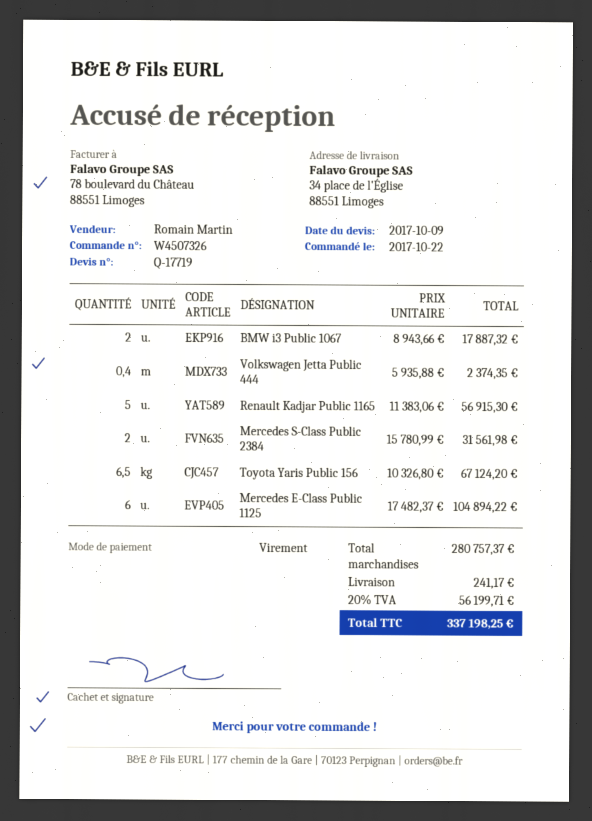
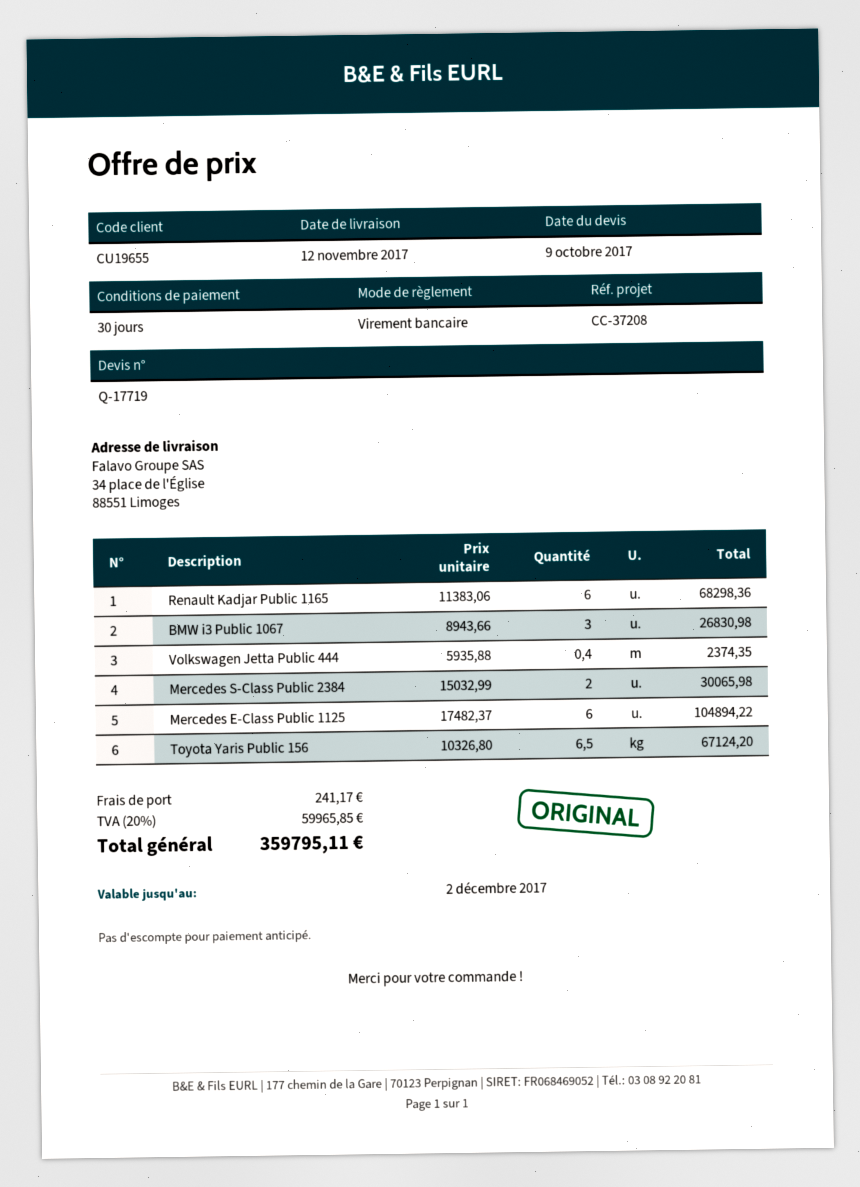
BMW i3 Public 1067: 2 x 8943.66 = 17887.32 -> 3 x 8943.66 = 26830.98
Renault Kadjar Public 1165: 5 x 11383.06 = 56915.30 -> 6 x 11383.06 = 68298.36
Mercedes S-Class Public 2384: 2 x 15780.99 = 31561.98 -> 2 x 15032.99 = 30065.98
tax: 20% = 56199.71 -> 20% = 59965.85
total: 337198.25 -> 359795.11

